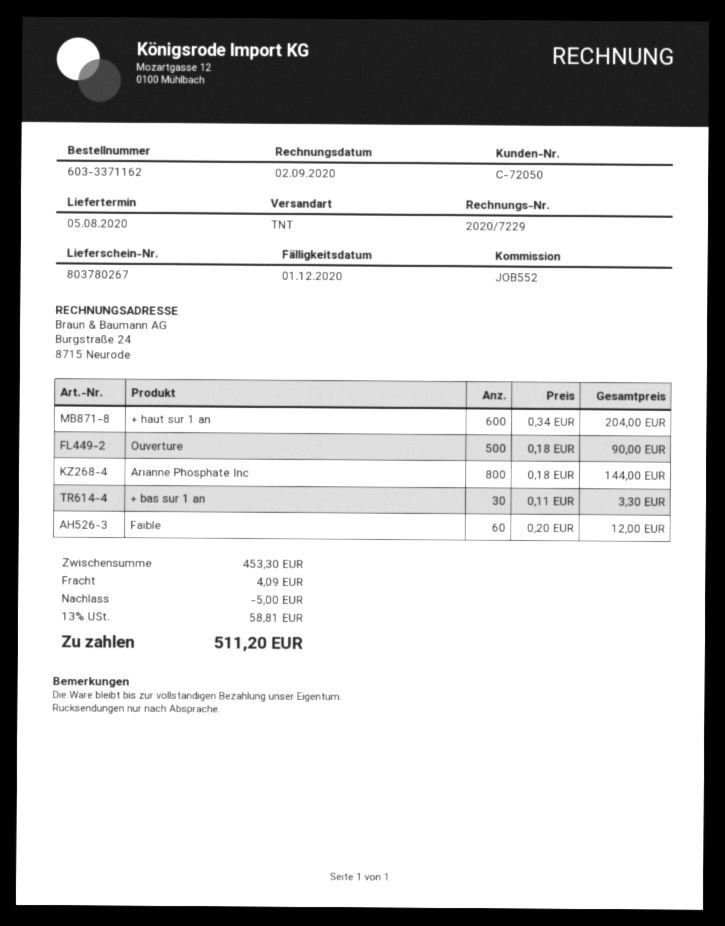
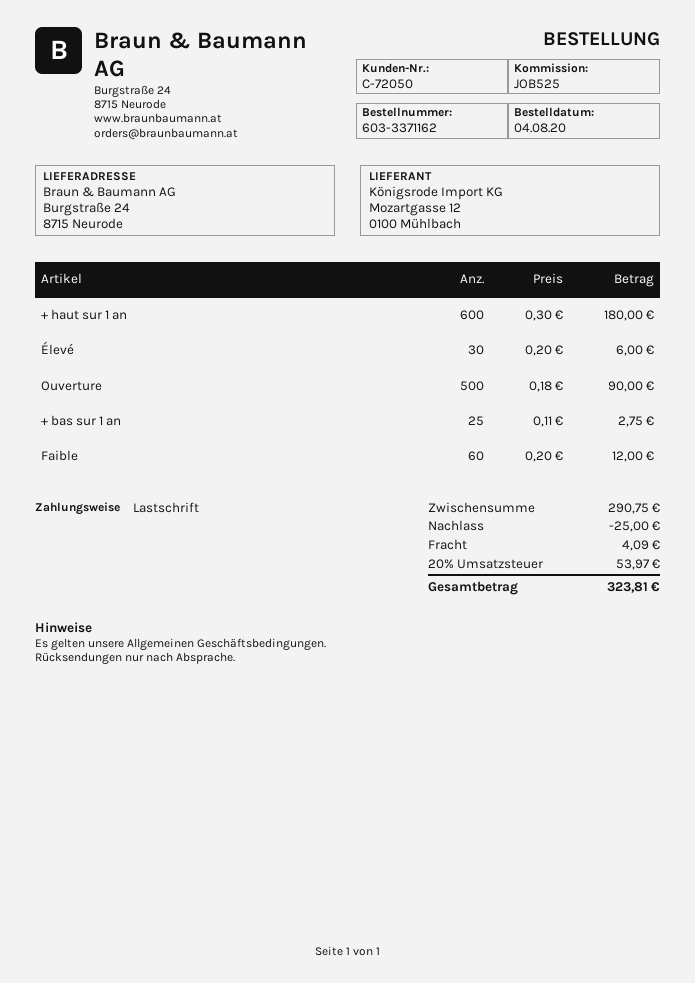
reference: JOB552 -> JOB525
+ haut sur 1 an: 600 x 0.34 = 204.00 -> 600 x 0.30 = 180.00
Arianne Phosphate Inc: 800 x 0.18 = 144.00 -> none
+ bas sur 1 an: 30 x 0.11 = 3.30 -> 25 x 0.11 = 2.75
Élevé: none -> 30 x 0.20 = 6.00
subtotal: 453.30 -> 290.75
discount: 5.00 -> 25.00
tax: 13% = 58.81 -> 20% = 53.97
total: 511.20 -> 323.81

